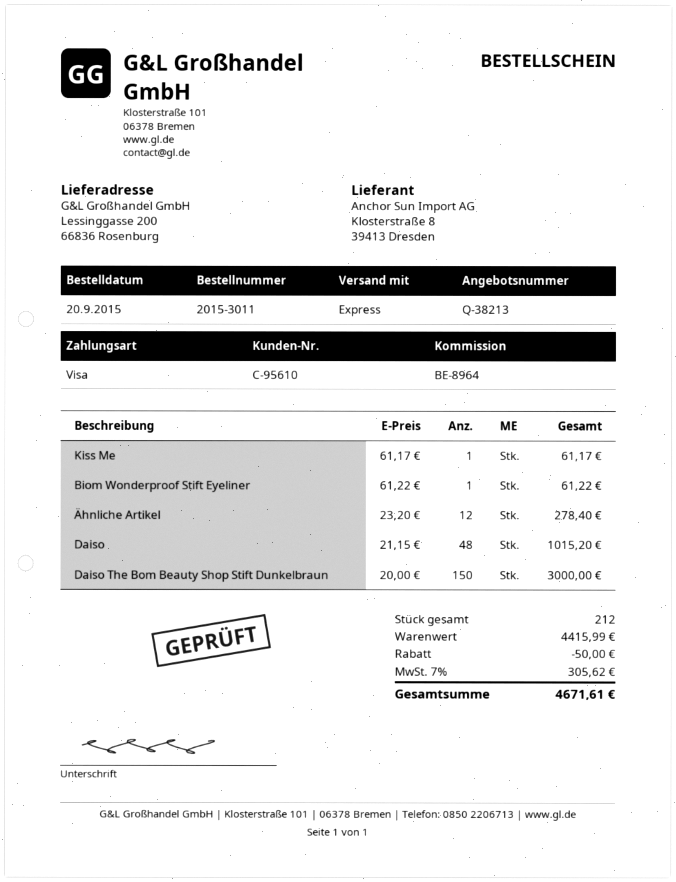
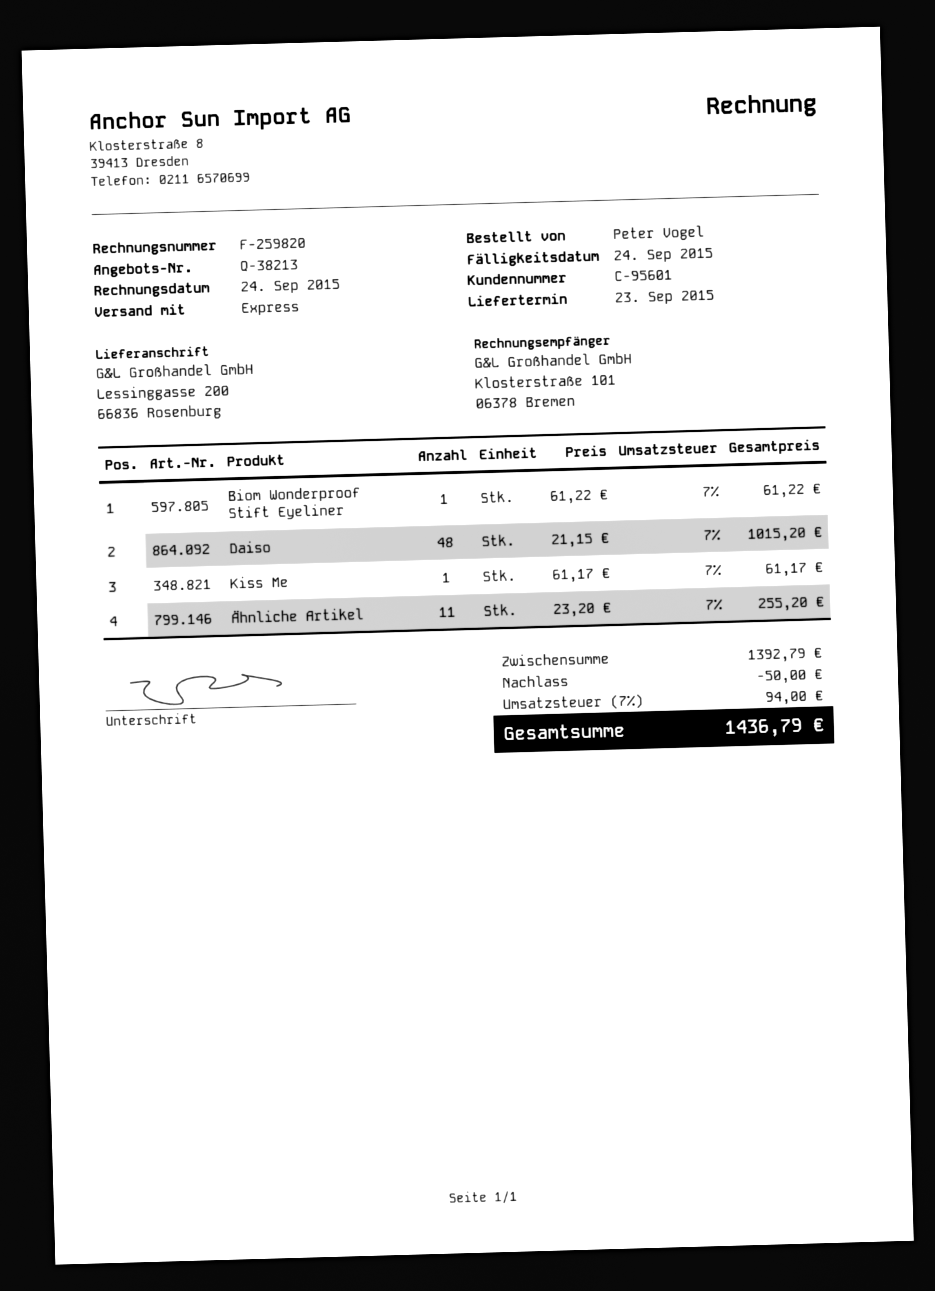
customer number: C-95610 -> C-95601
Ähnliche Artikel: 12 x 23.20 = 278.40 -> 11 x 23.20 = 255.20
Daiso The Bom Beauty Shop Stift Dunkelbraun: 150 x 20.00 = 3000.00 -> none
subtotal: 4415.99 -> 1392.79
tax: 7% = 305.62 -> 7% = 94.00
total: 4671.61 -> 1436.79

